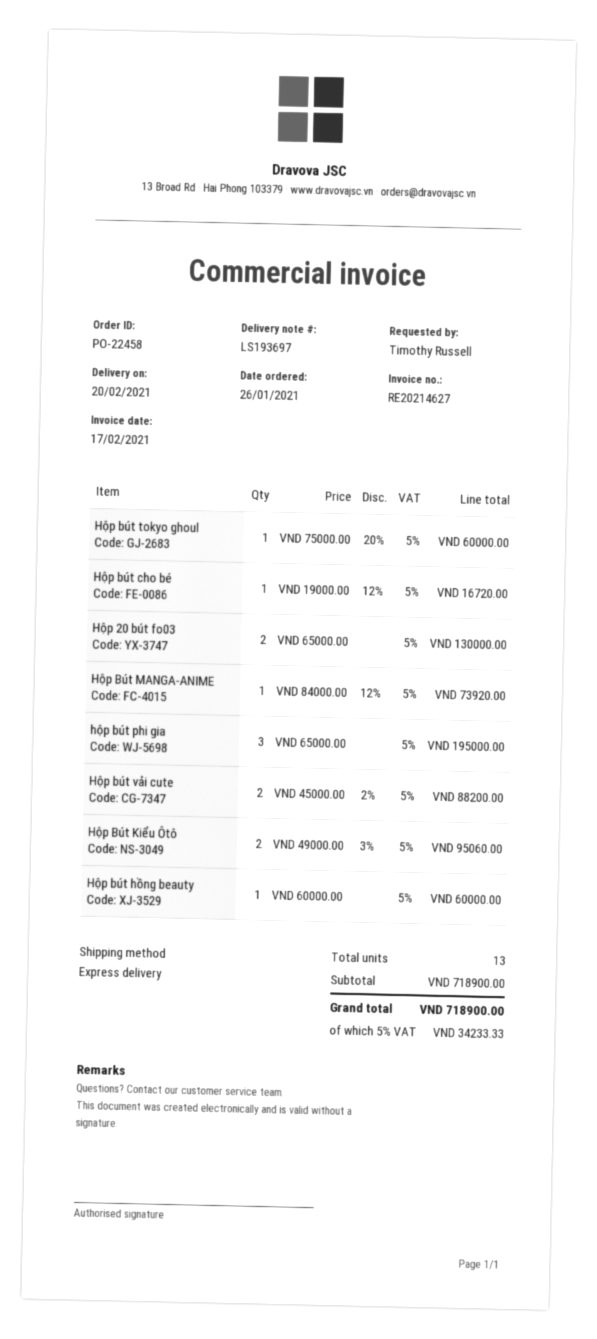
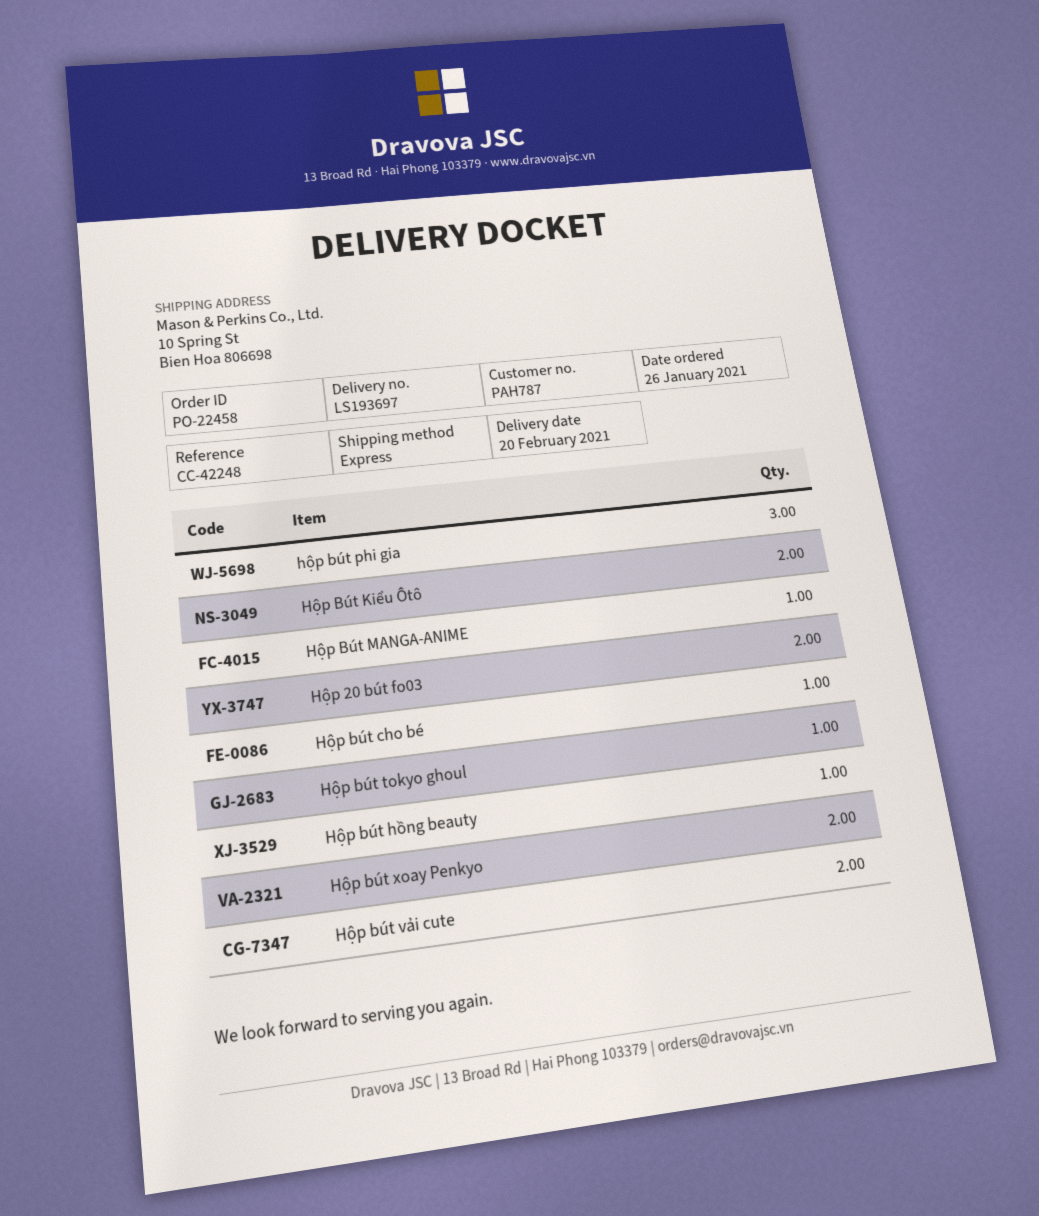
Hộp bút xoay Penkyo: none -> 2

